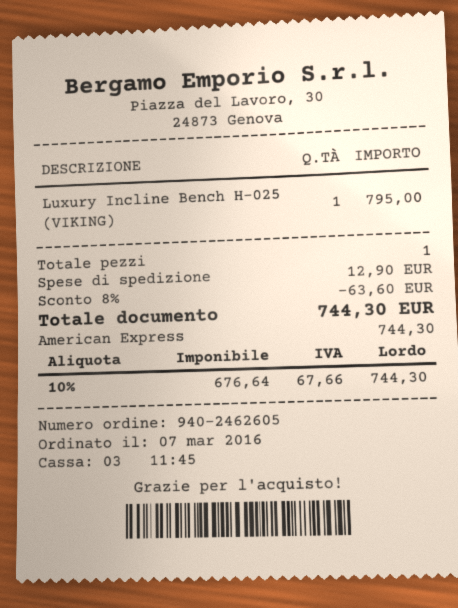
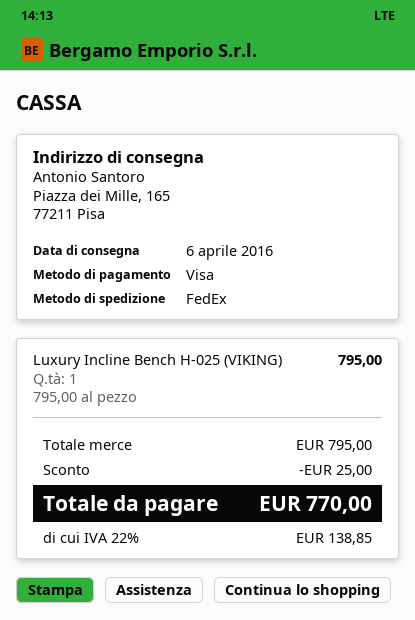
payment method: American Express -> Visa
discount: 63.60 -> 25.00
shipping: 12.90 -> none
tax: 10% = 67.66 -> 22% = 138.85
total: 744.30 -> 770.00

